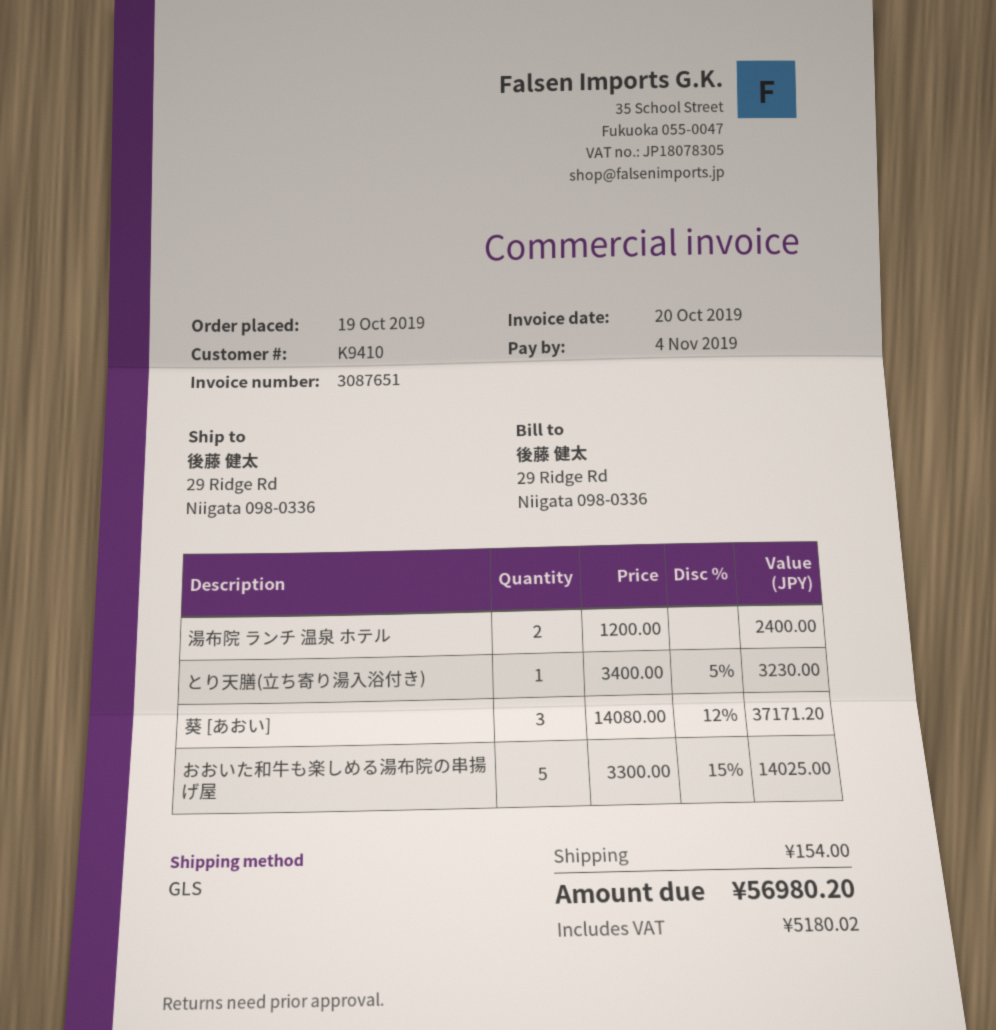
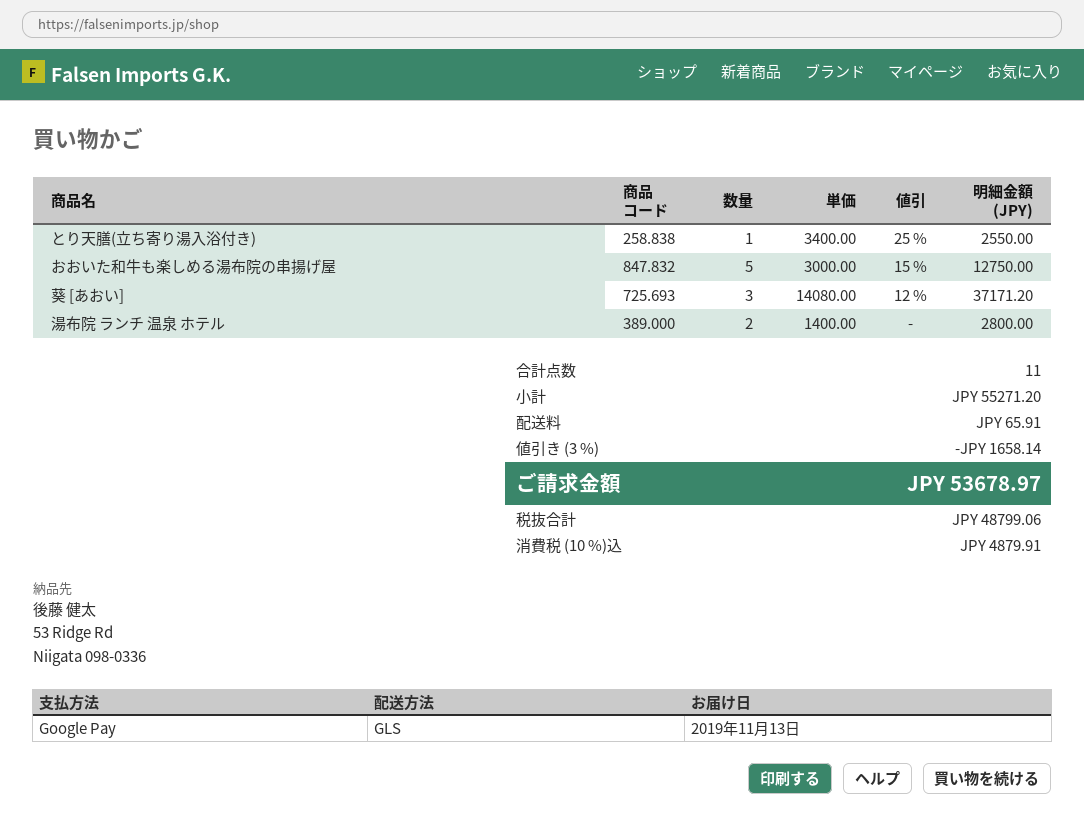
ship to: 29 Ridge Rd, Niigata 098-0336 -> 53 Ridge Rd, Niigata 098-0336
湯布院 ランチ 温泉 ホテル: 2 x 1200.00 = 2400.00 -> 2 x 1400.00 = 2800.00
とり天膳(立ち寄り湯入浴付き): 1 x 3400.00 - 5% = 3230.00 -> 1 x 3400.00 - 25% = 2550.00
おおいた和牛も楽しめる湯布院の串揚げ屋: 5 x 3300.00 - 15% = 14025.00 -> 5 x 3000.00 - 15% = 12750.00
discount: none -> 3% = 1658.14
shipping: 154.00 -> 65.91
tax: 5180.02 -> 4879.91
total: 56980.20 -> 53678.97

